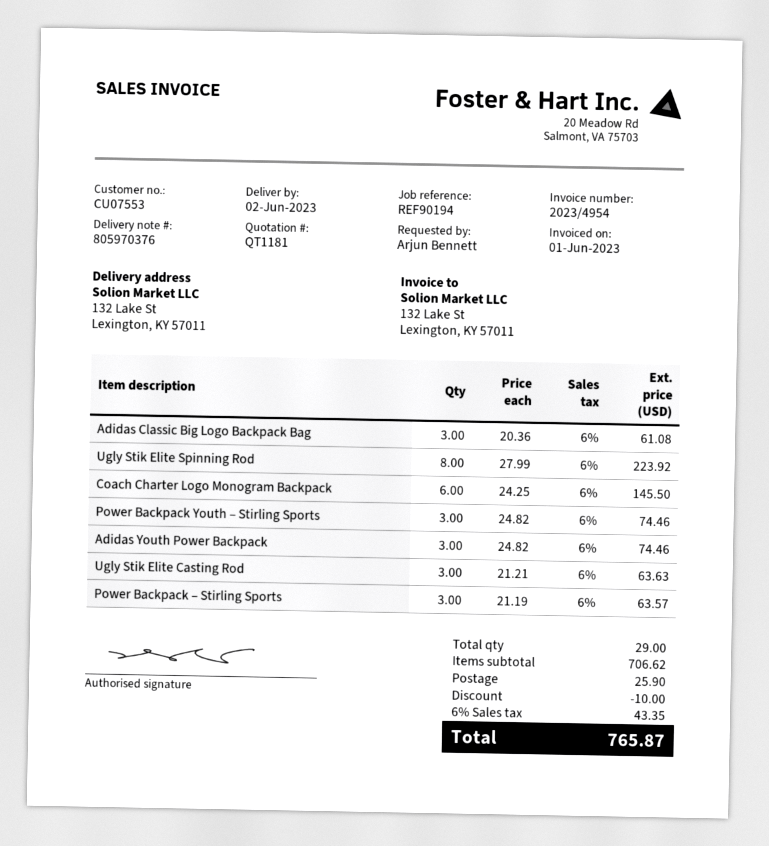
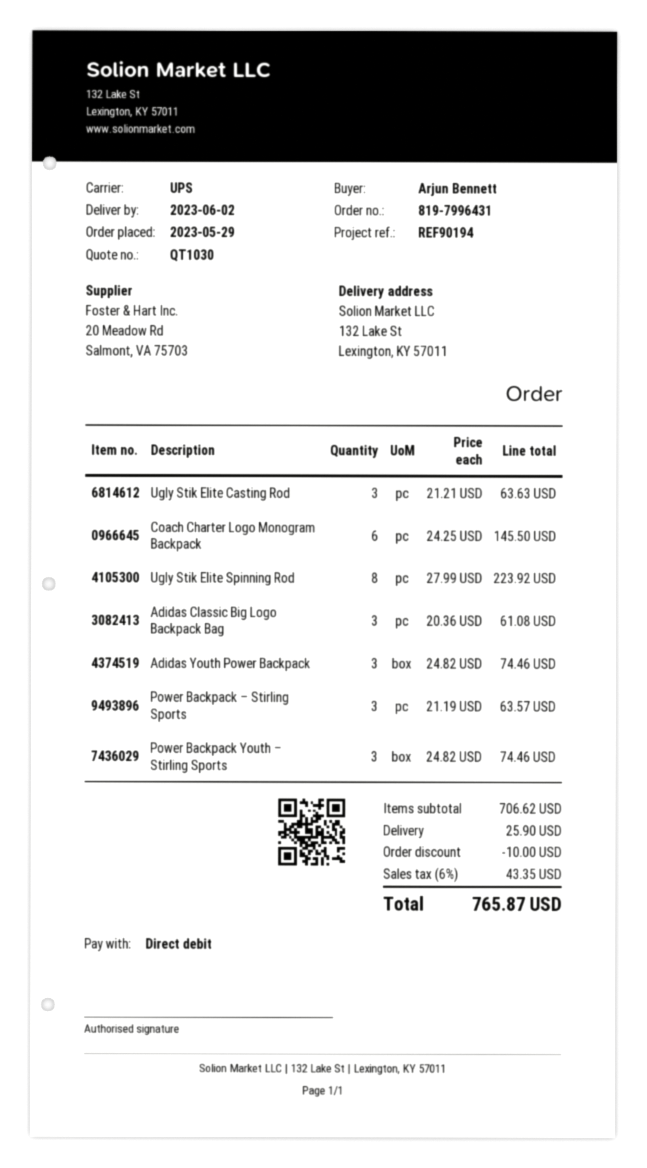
quote number: QT1181 -> QT1030

